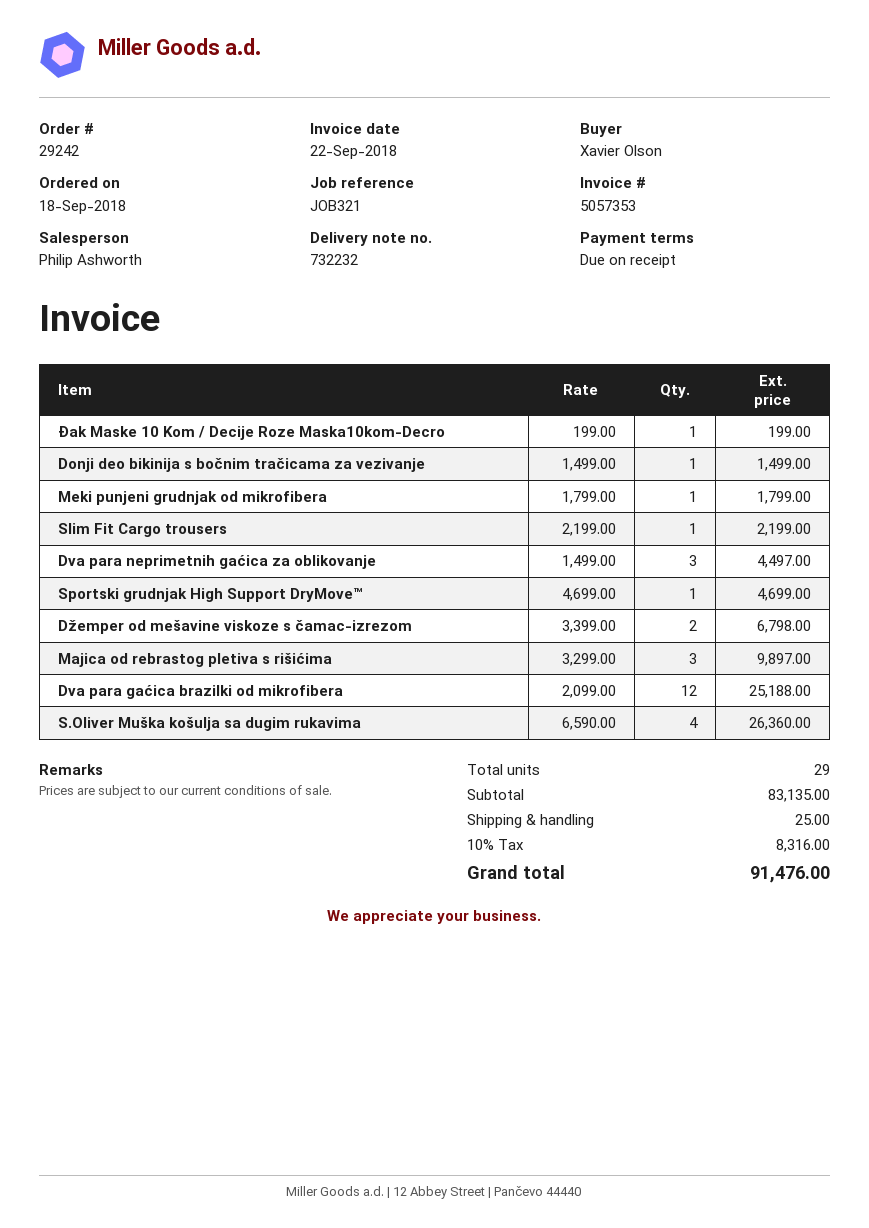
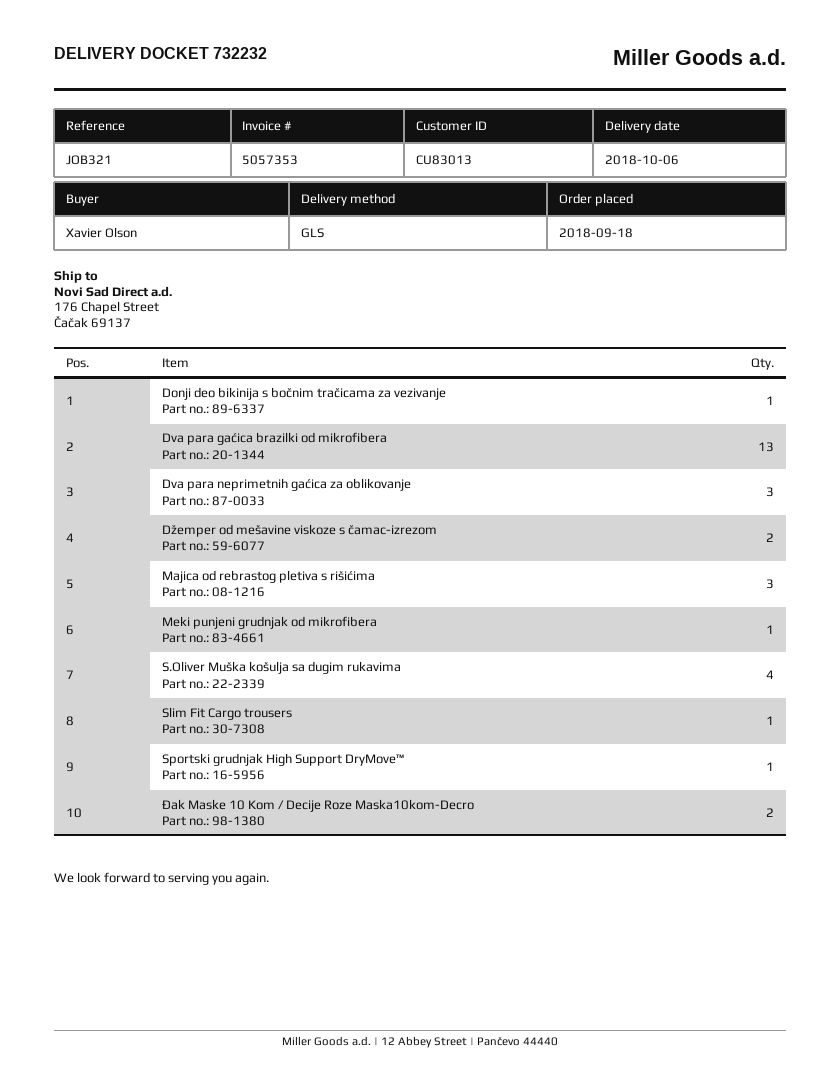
Đak Maske 10 Kom / Decije Roze Maska10kom-Decro: 1 -> 2
Dva para gaćica brazilki od mikrofibera: 12 -> 13

